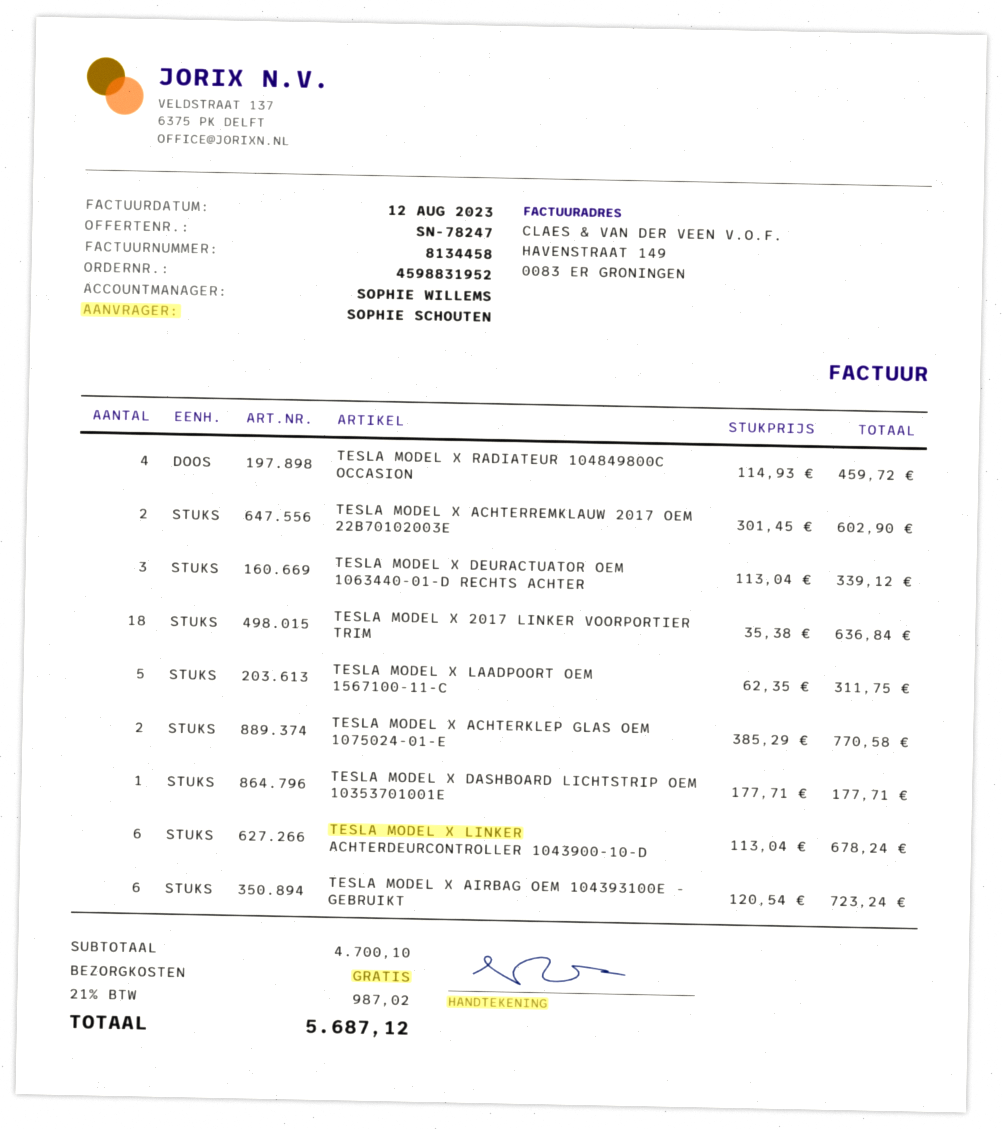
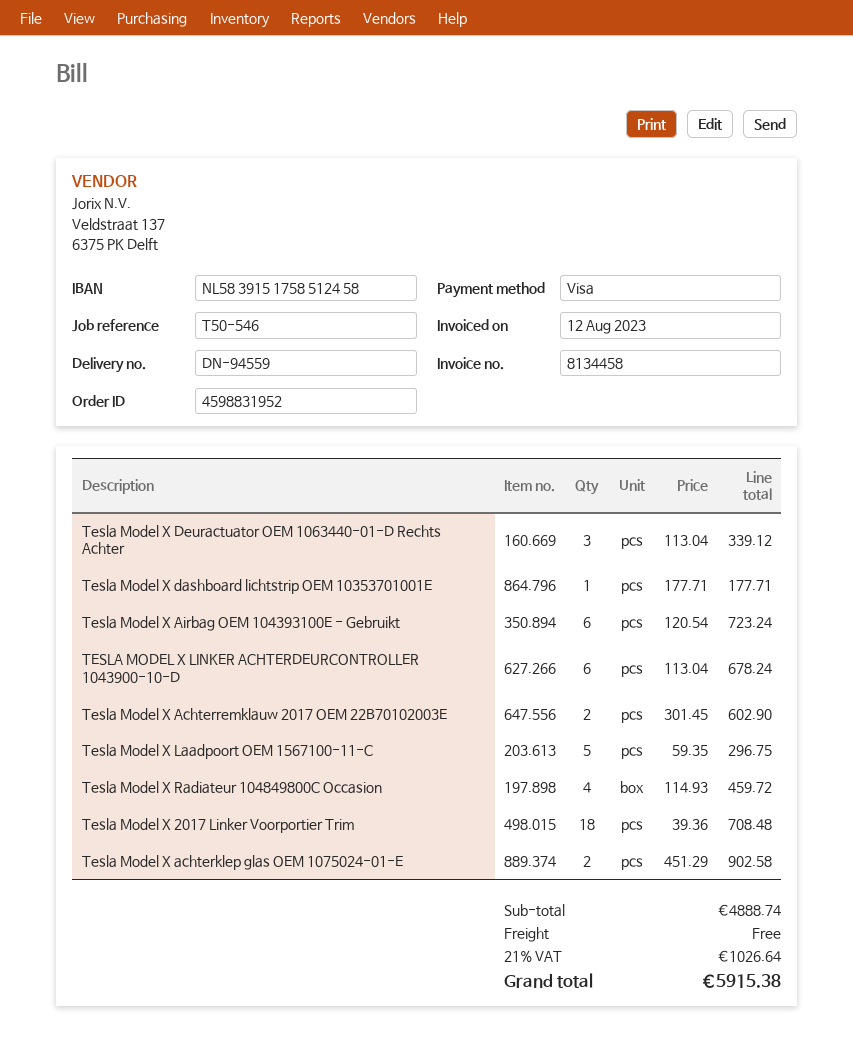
TESLA MODEL X 2017 LINKER VOORPORTIER TRIM: 18 x 35.38 = 636.84 -> 18 x 39.36 = 708.48
TESLA MODEL X LAADPOORT OEM 1567100-11-C: 5 x 62.35 = 311.75 -> 5 x 59.35 = 296.75
TESLA MODEL X ACHTERKLEP GLAS OEM 1075024-01-E: 2 x 385.29 = 770.58 -> 2 x 451.29 = 902.58
subtotal: 4700.10 -> 4888.74
tax: 21% = 987.02 -> 21% = 1026.64
total: 5687.12 -> 5915.38

